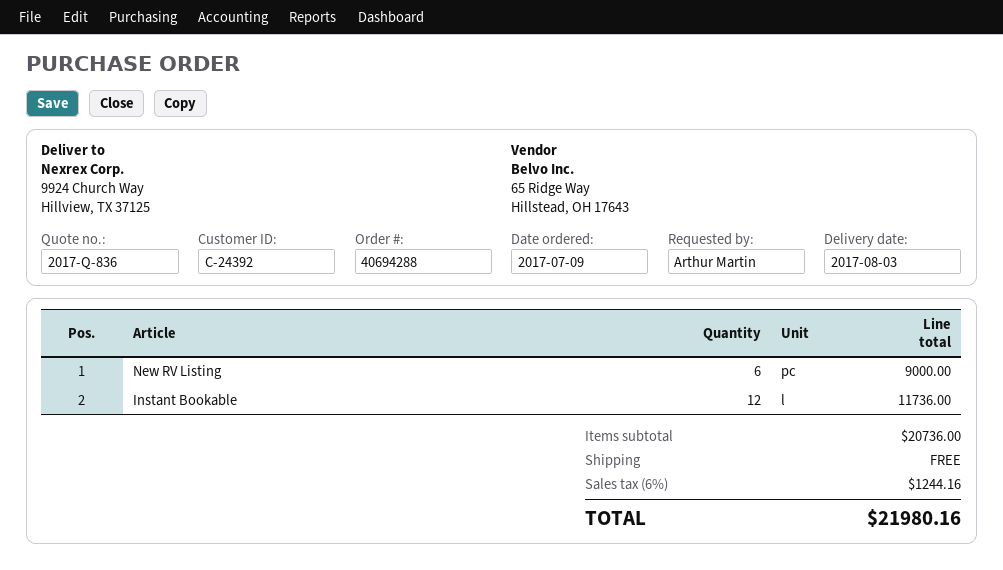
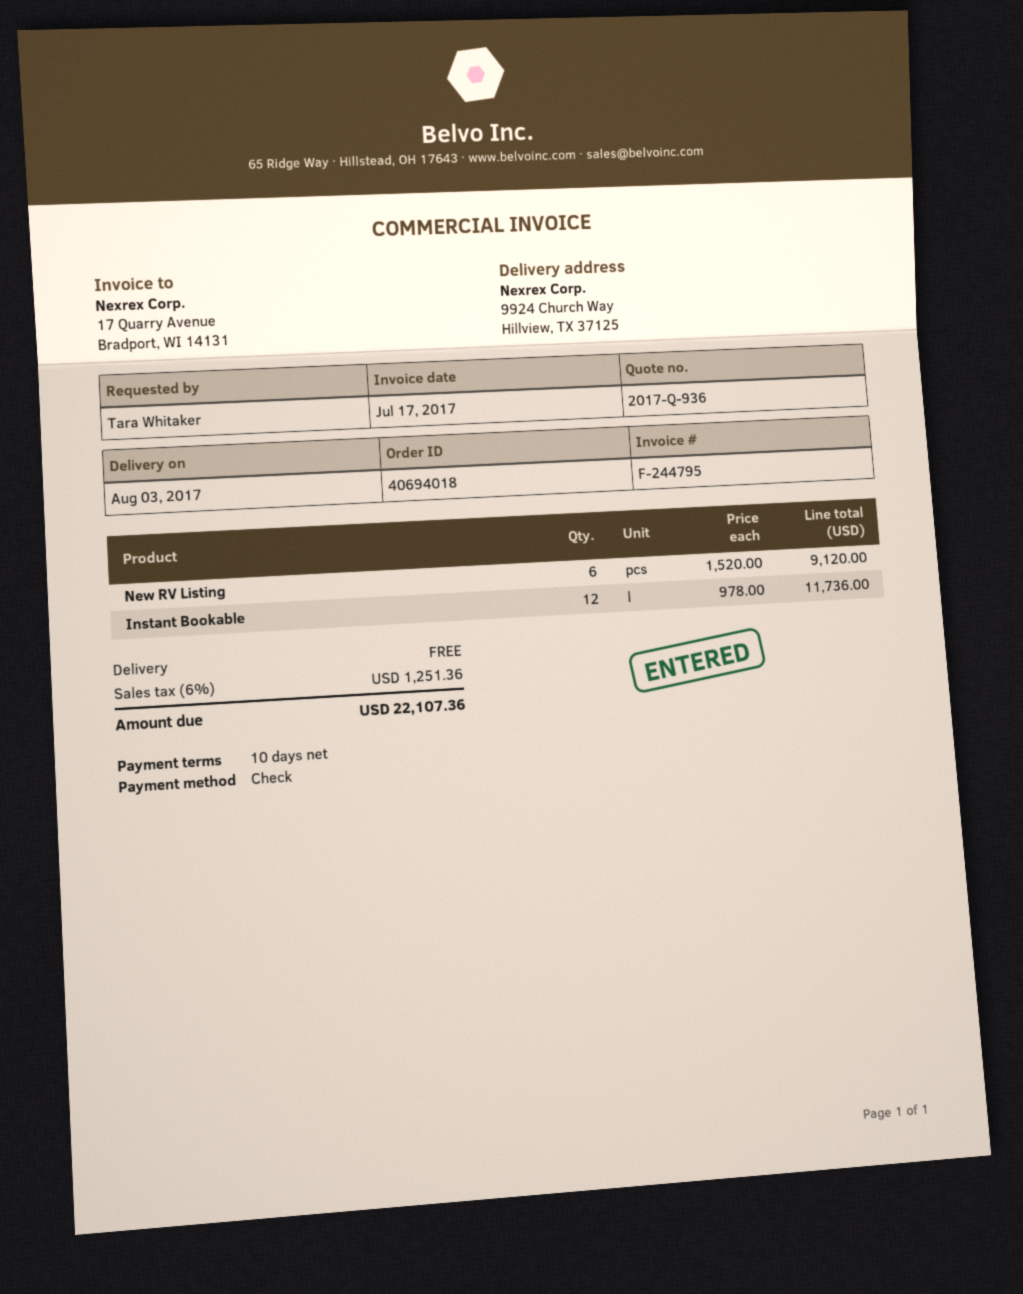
quote number: 2017-Q-836 -> 2017-Q-936
order number: 40694288 -> 40694018
ordered by: Arthur Martin -> Tara Whitaker
New RV Listing: 6 for 9000.00 -> 6 for 9120.00
tax: 6% = 1244.16 -> 6% = 1251.36
total: 21980.16 -> 22107.36

